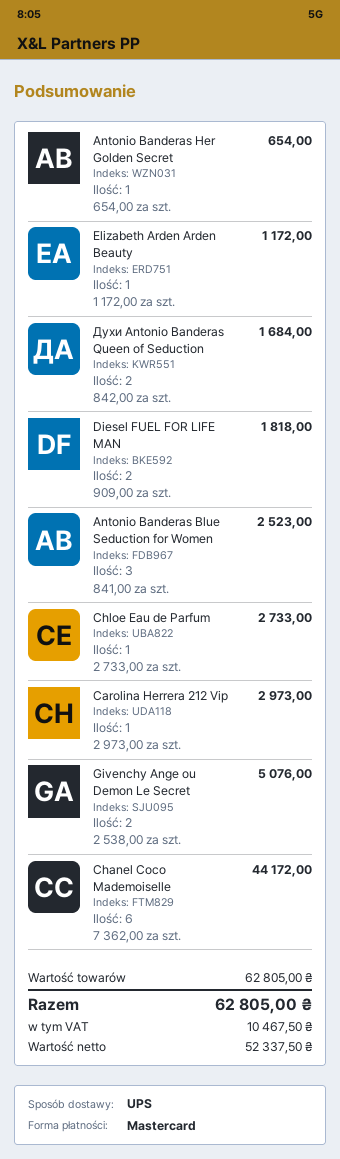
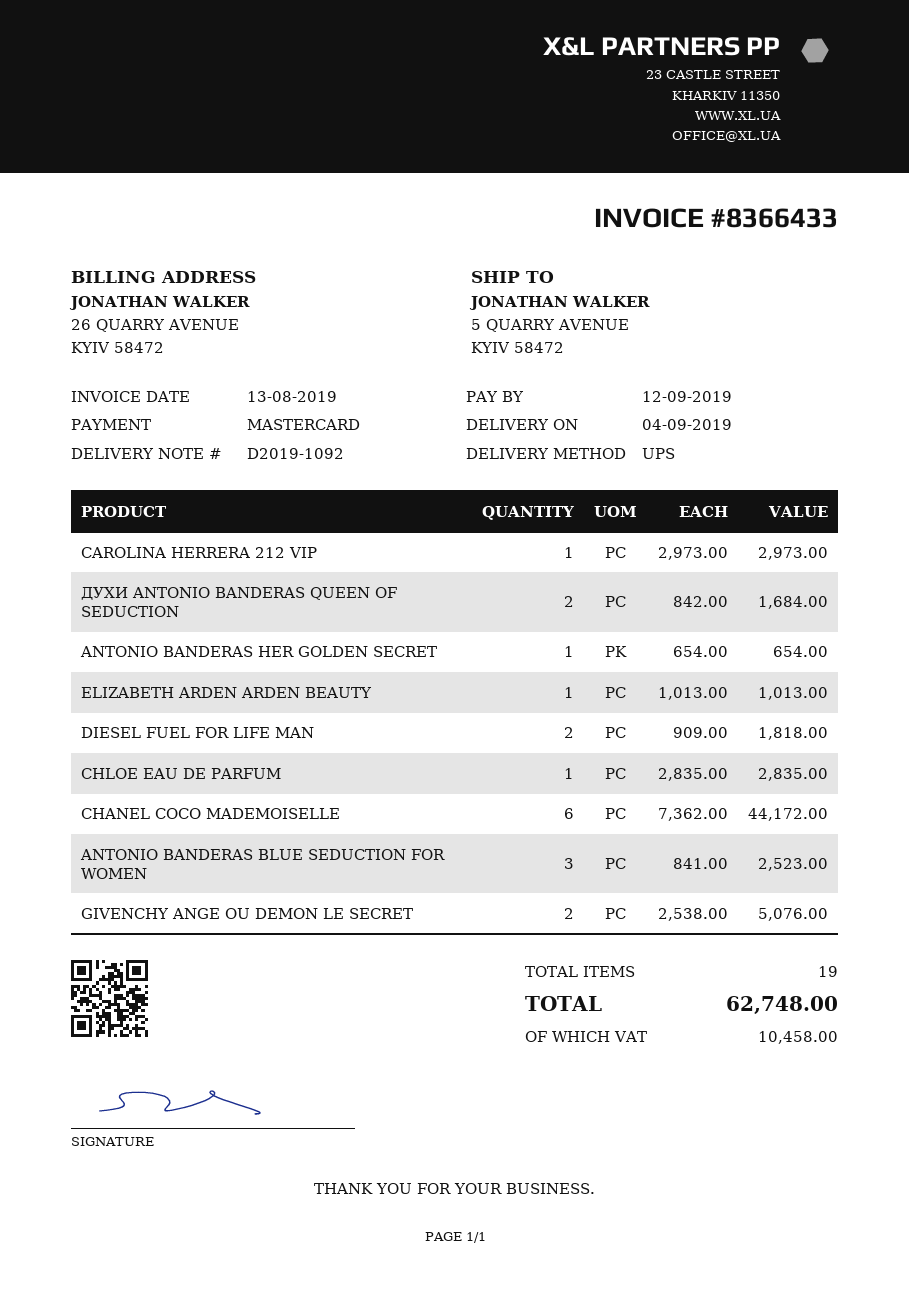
Elizabeth Arden Arden Beauty: 1 x 1172.00 = 1172.00 -> 1 x 1013.00 = 1013.00
Chloe Eau de Parfum: 1 x 2733.00 = 2733.00 -> 1 x 2835.00 = 2835.00
tax: 10467.50 -> 10458.00
total: 62805.00 -> 62748.00

